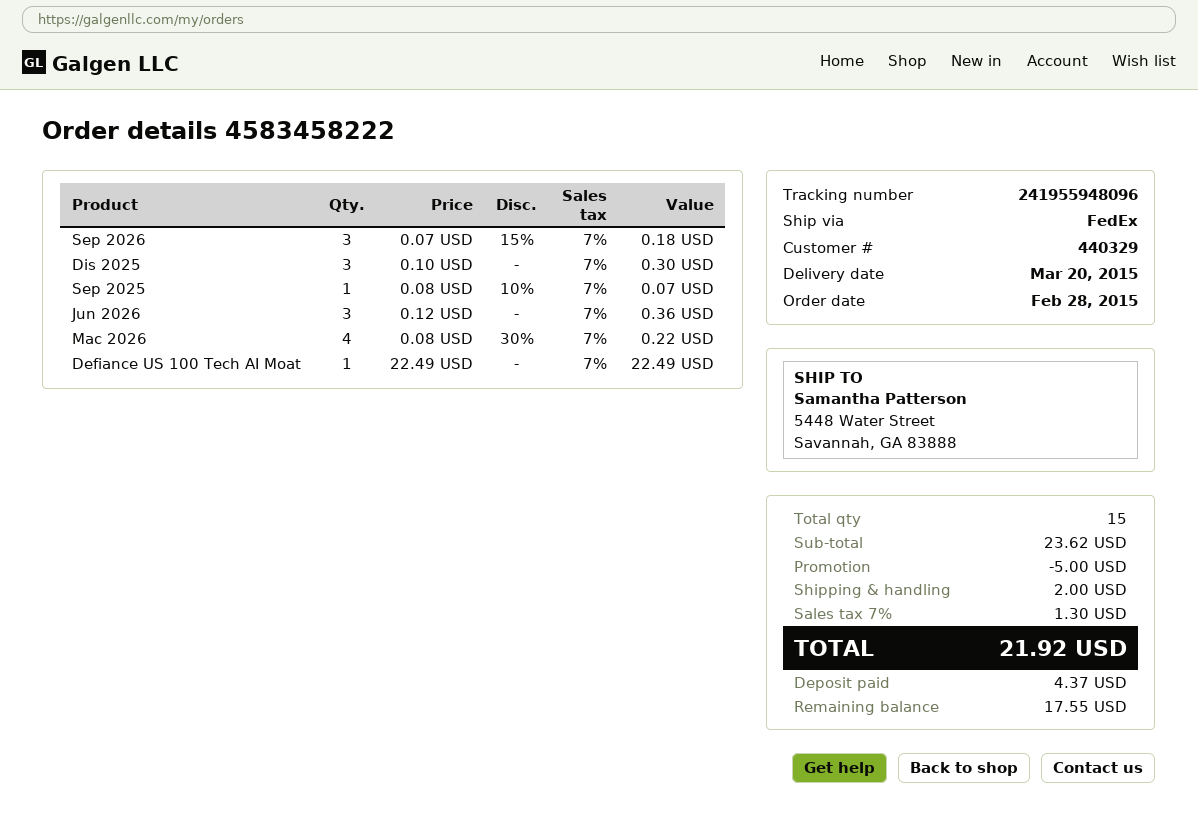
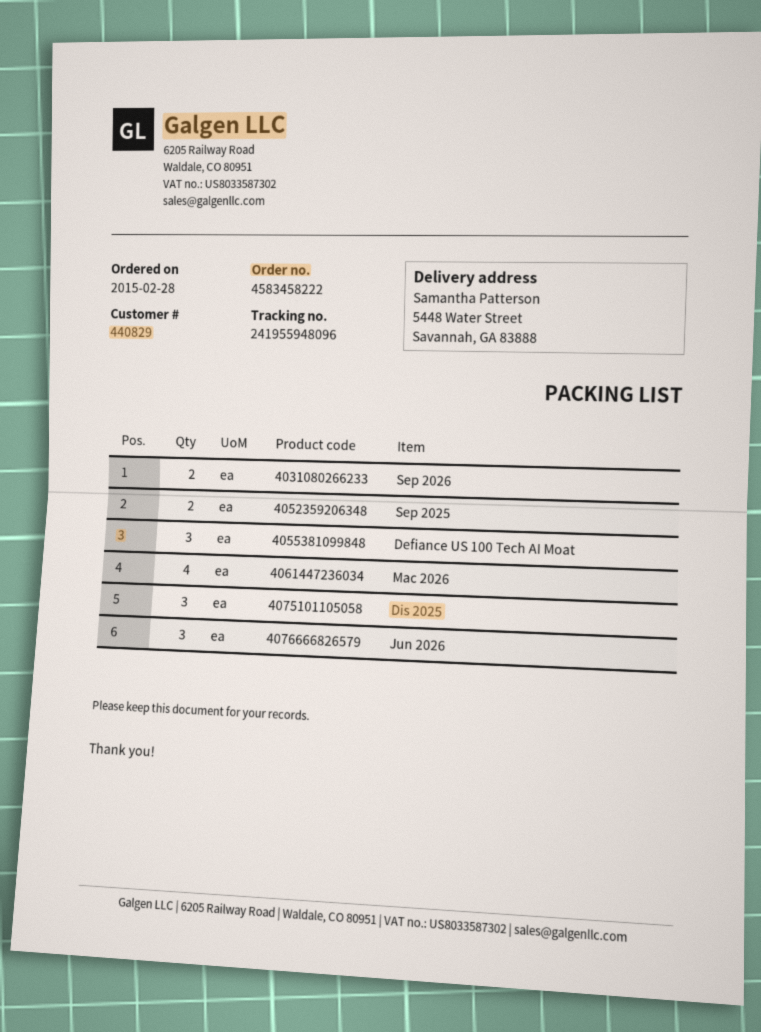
customer number: 440329 -> 440829
Sep 2026: 3 -> 2
Sep 2025: 1 -> 2
Defiance US 100 Tech AI Moat: 1 -> 3

